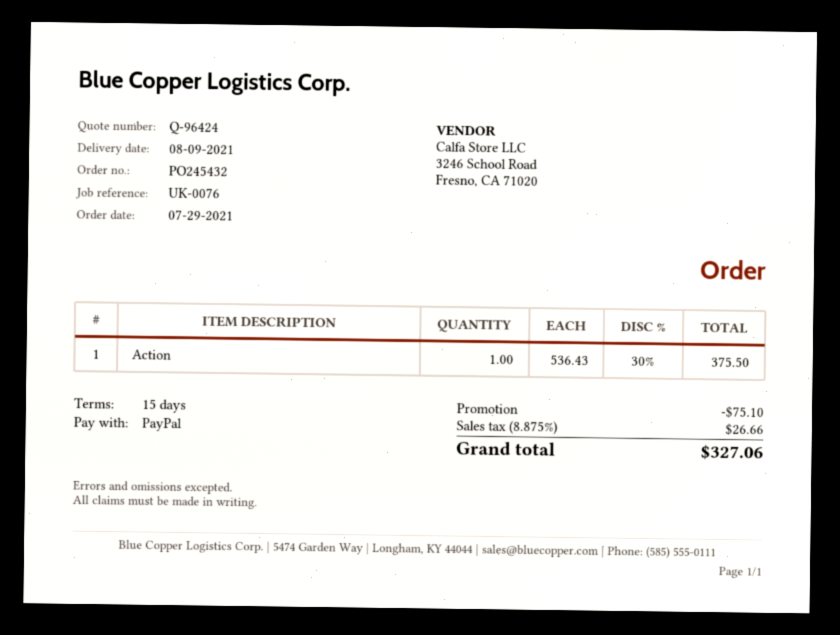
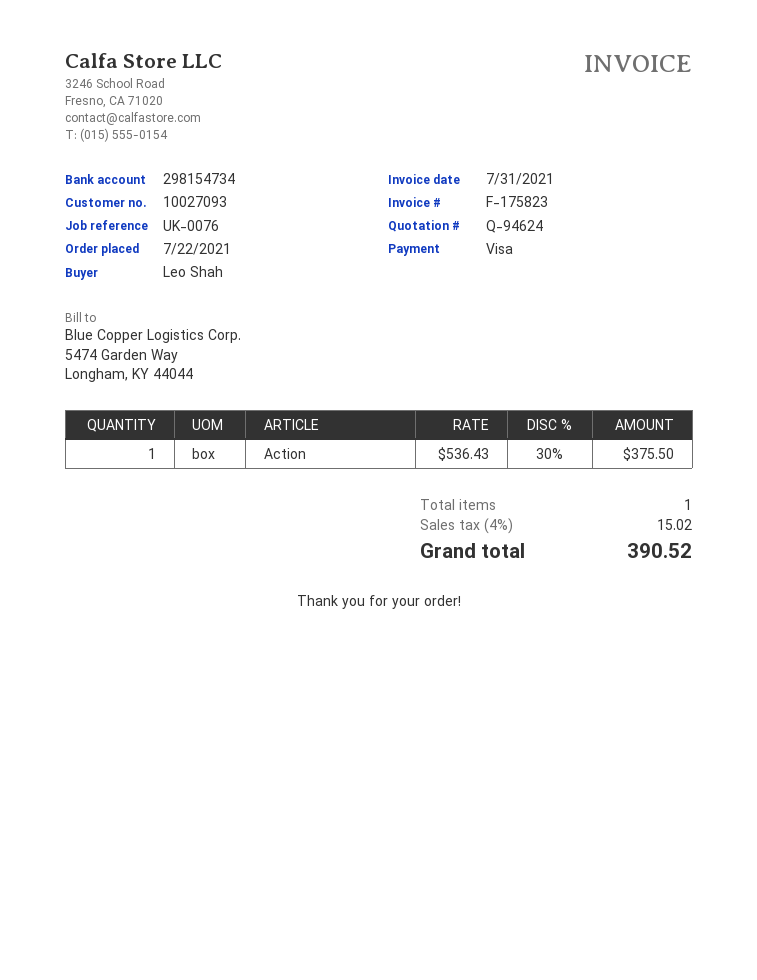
quote number: Q-96424 -> Q-94624
order date: 2021-07-29 -> 2021-07-22
payment method: PayPal -> Visa
discount: 75.10 -> none
tax: 8.875% = 26.66 -> 4% = 15.02
total: 327.06 -> 390.52

